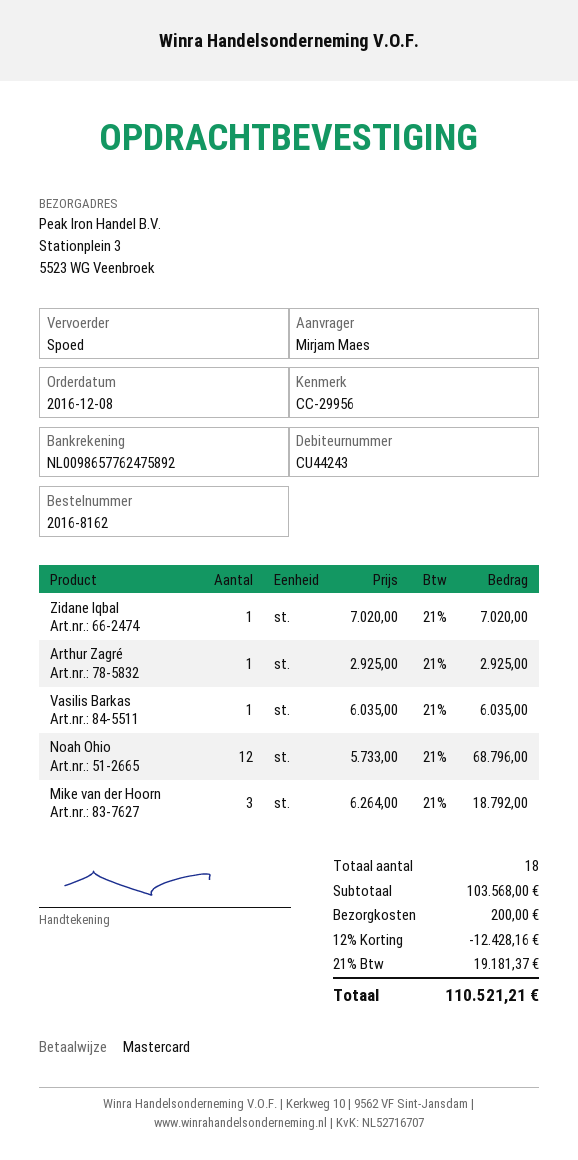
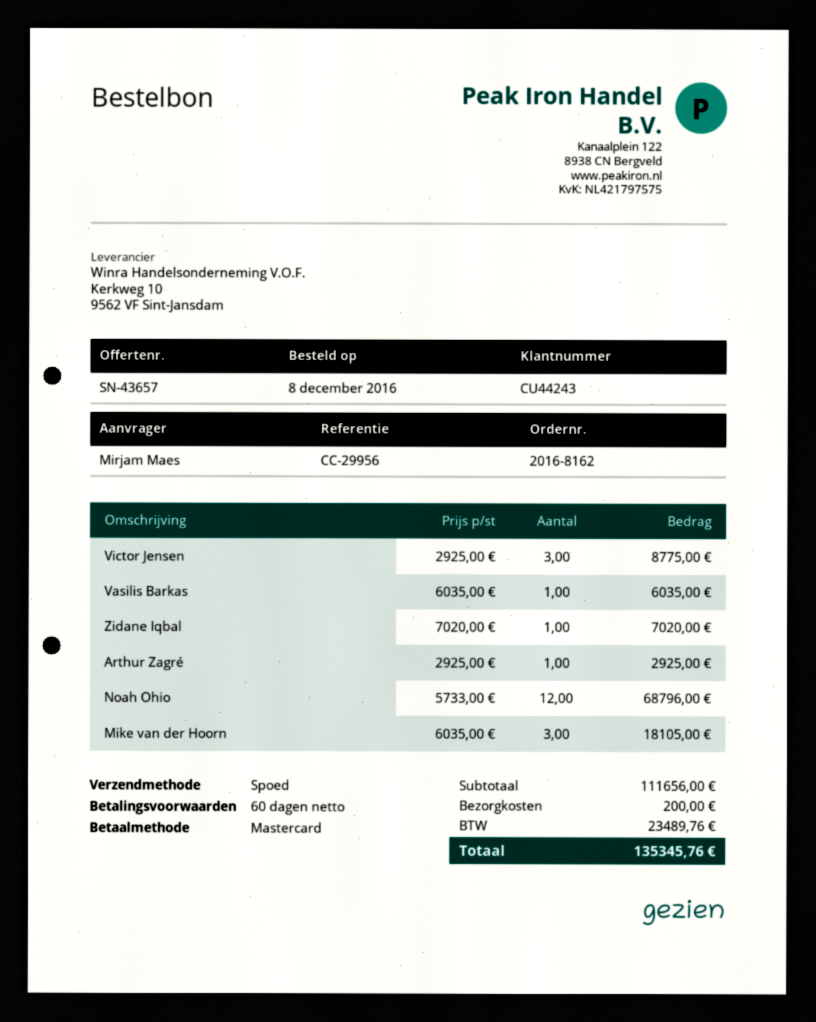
Mike van der Hoorn: 3 x 6264.00 = 18792.00 -> 3 x 6035.00 = 18105.00
Victor Jensen: none -> 3 x 2925.00 = 8775.00
subtotal: 103568.00 -> 111656.00
discount: 12% = 12428.16 -> none
tax: 19181.37 -> 23489.76
total: 110521.21 -> 135345.76

